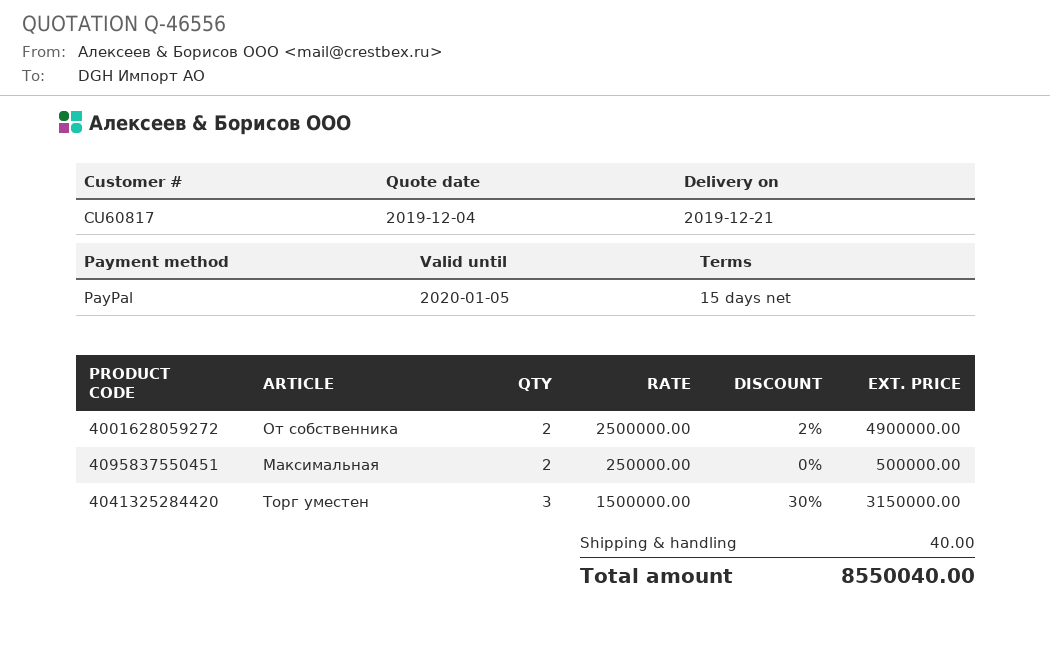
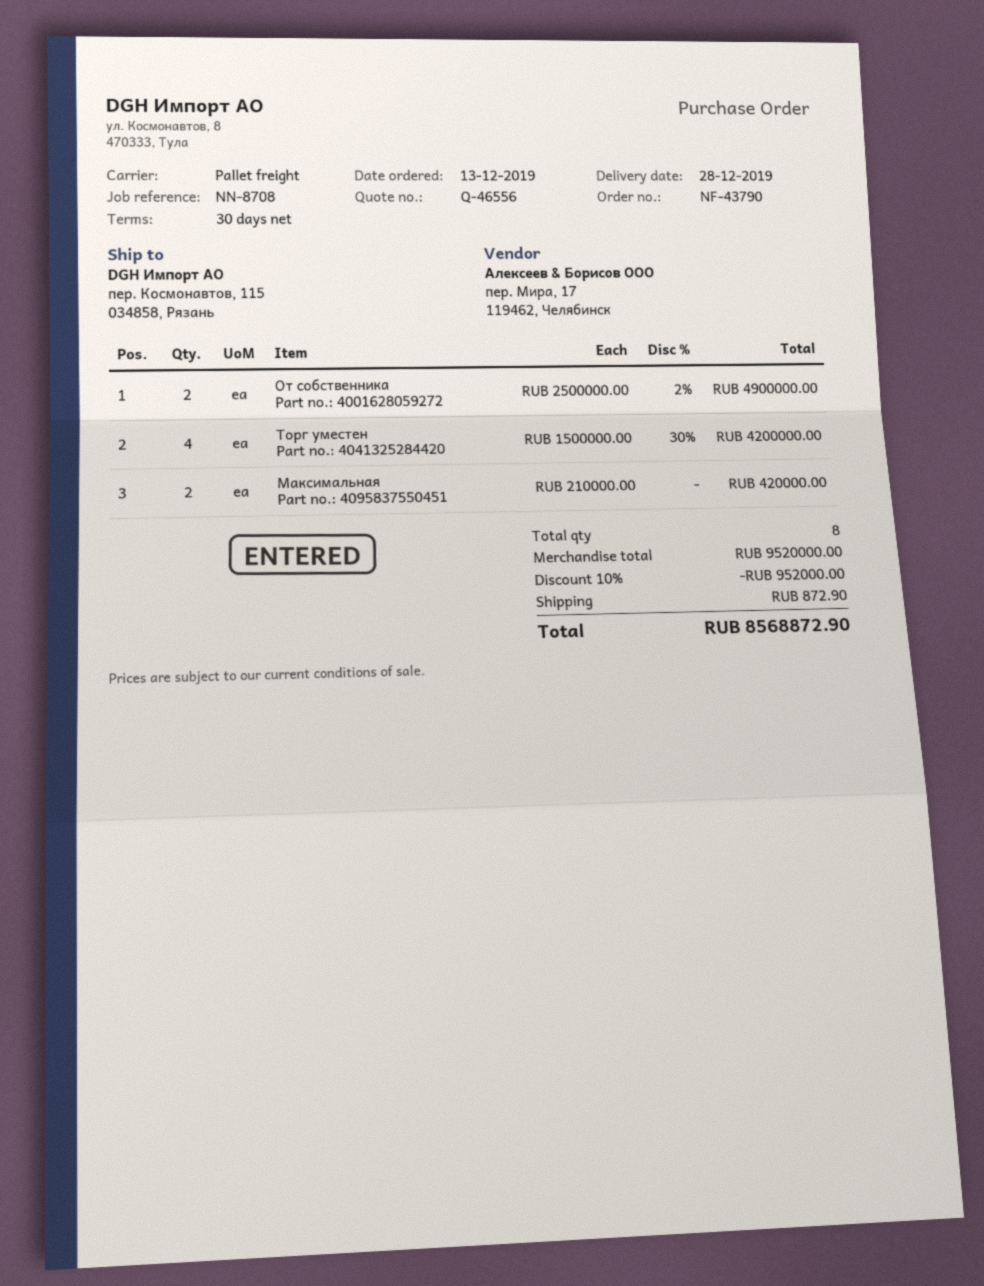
delivery date: 2019-12-21 -> 2019-12-28
payment terms: 15 days -> 30 days
Максимальная: 2 x 250000.00 = 500000.00 -> 2 x 210000.00 = 420000.00
Торг уместен: 3 x 1500000.00 - 30% = 3150000.00 -> 4 x 1500000.00 - 30% = 4200000.00
discount: none -> 10% = 952000.00
shipping: 40.00 -> 872.90
total: 8550040.00 -> 8568872.90

